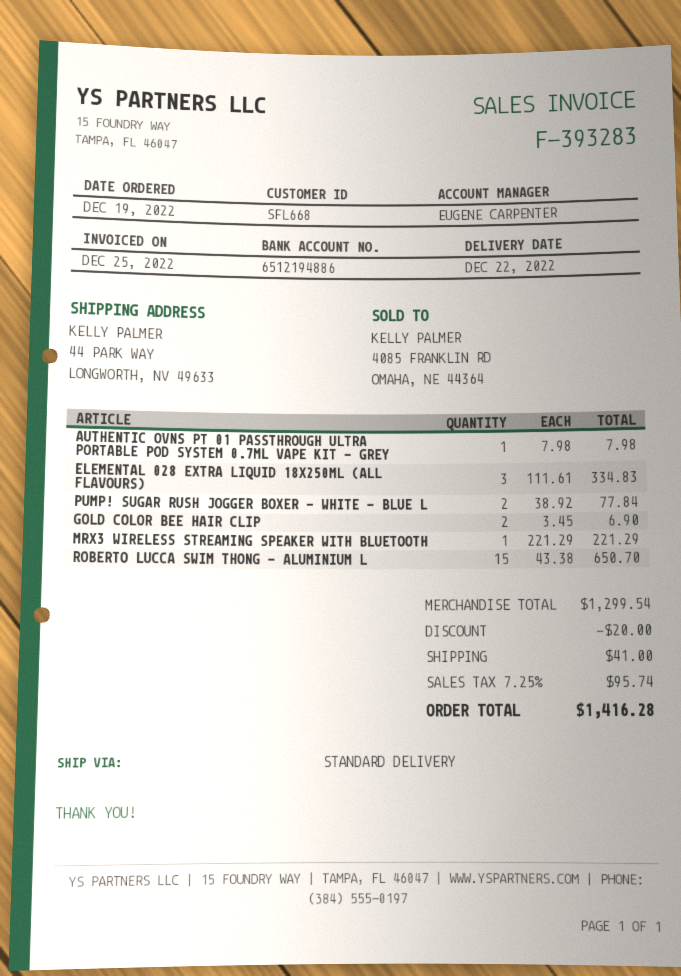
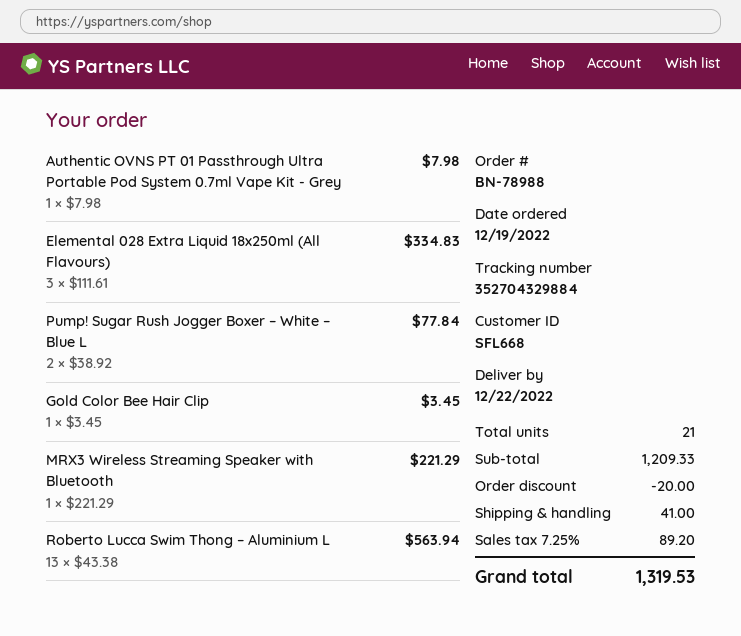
GOLD COLOR BEE HAIR CLIP: 2 x 3.45 = 6.90 -> 1 x 3.45 = 3.45
ROBERTO LUCCA SWIM THONG – ALUMINIUM L: 15 x 43.38 = 650.70 -> 13 x 43.38 = 563.94
subtotal: 1299.54 -> 1209.33
tax: 7.25% = 95.74 -> 7.25% = 89.20
total: 1416.28 -> 1319.53

